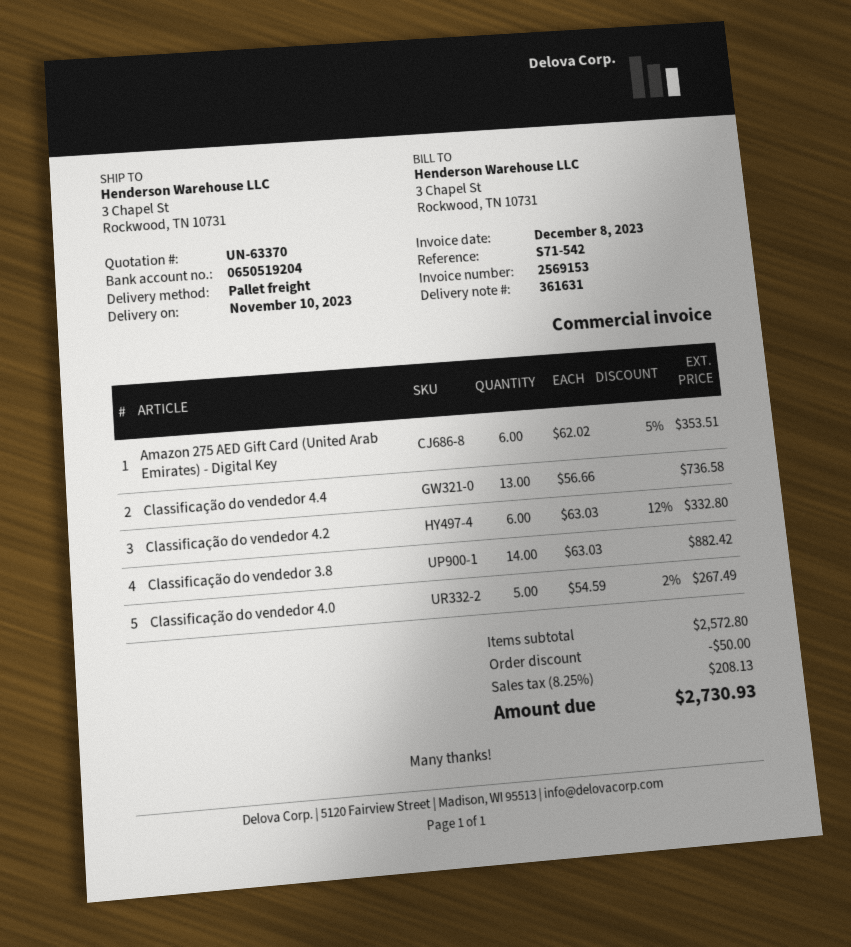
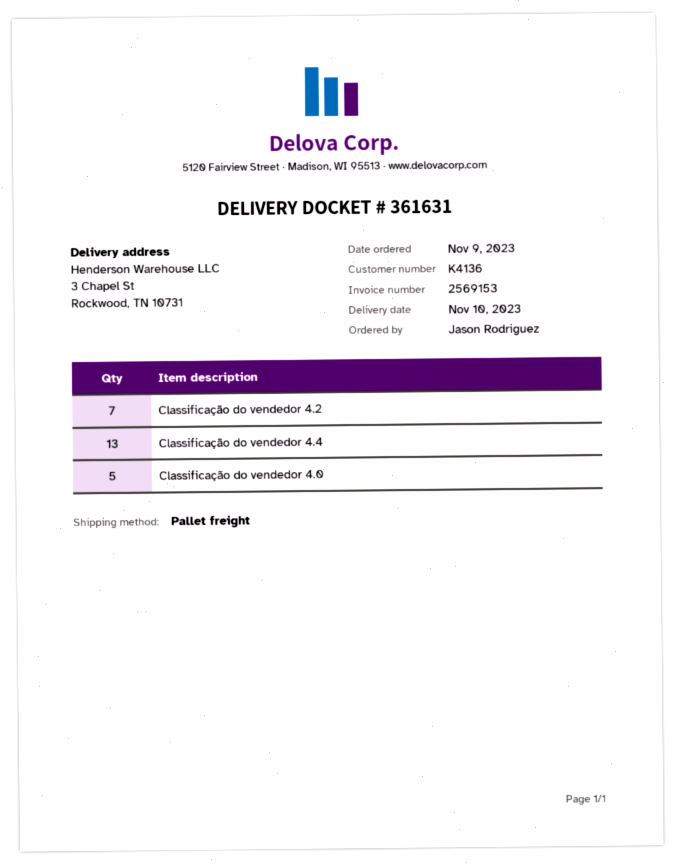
Amazon 275 AED Gift Card (United Arab Emirates) - Digital Key: 6 -> none
Classificação do vendedor 4.2: 6 -> 7
Classificação do vendedor 3.8: 14 -> none

